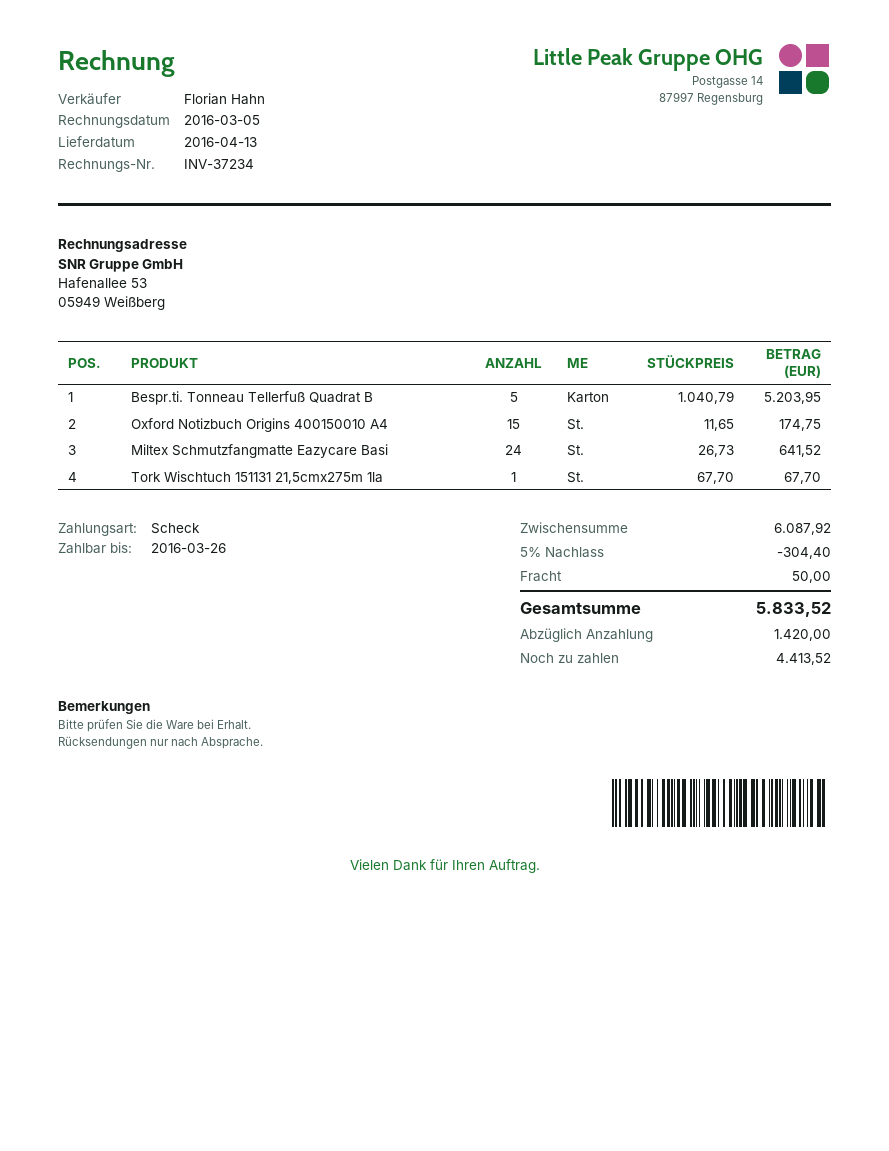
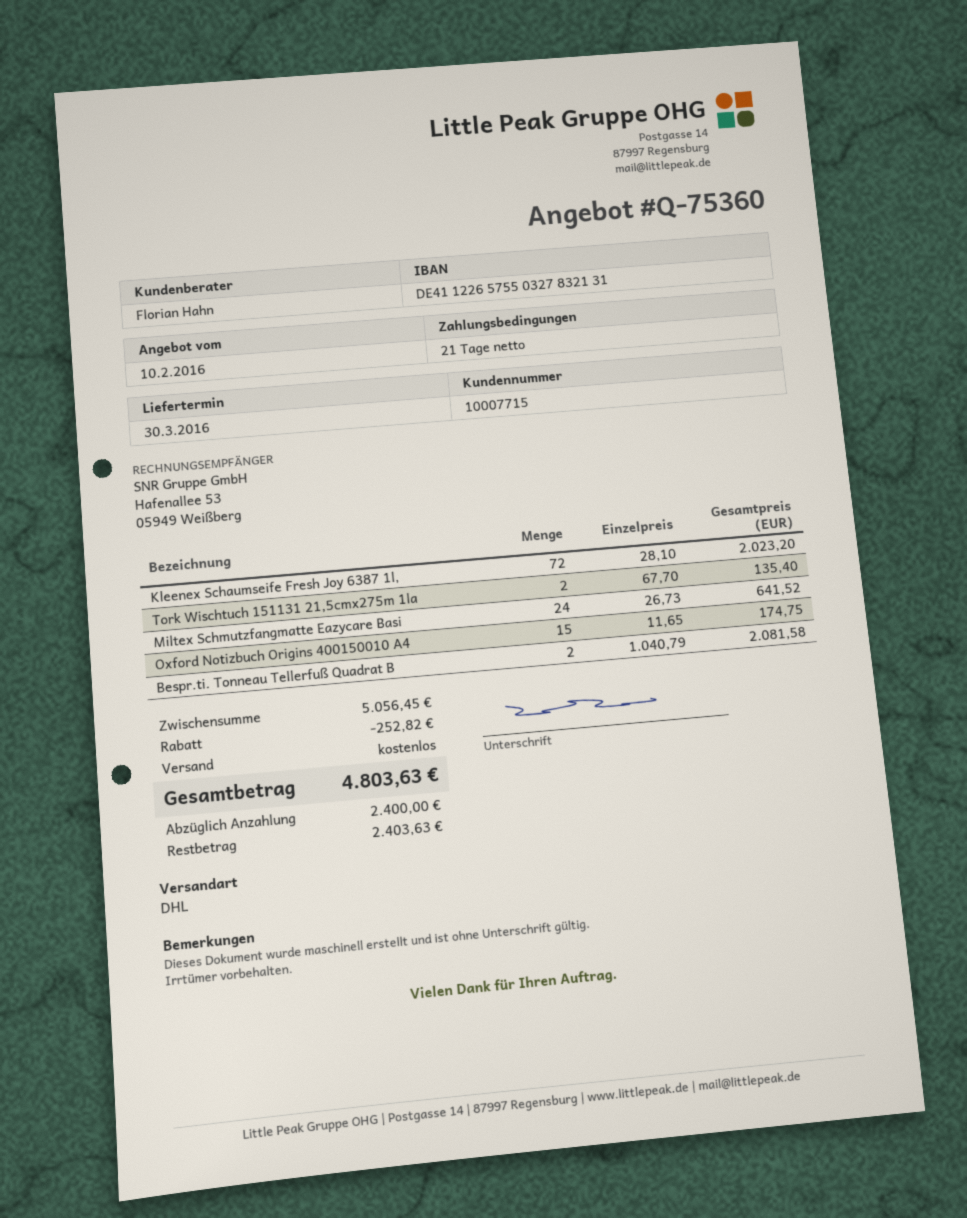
delivery date: 2016-04-13 -> 2016-03-30
Bespr.ti. Tonneau Tellerfuß Quadrat B: 5 x 1040.79 = 5203.95 -> 2 x 1040.79 = 2081.58
Tork Wischtuch 151131 21,5cmx275m 1la: 1 x 67.70 = 67.70 -> 2 x 67.70 = 135.40
Kleenex Schaumseife Fresh Joy 6387 1l,: none -> 72 x 28.10 = 2023.20
subtotal: 6087.92 -> 5056.45
discount: 304.40 -> 252.82
shipping: 50.00 -> 0.00
total: 5833.52 -> 4803.63
deposit: 1420.00 -> 2400.00
balance: 4413.52 -> 2403.63

